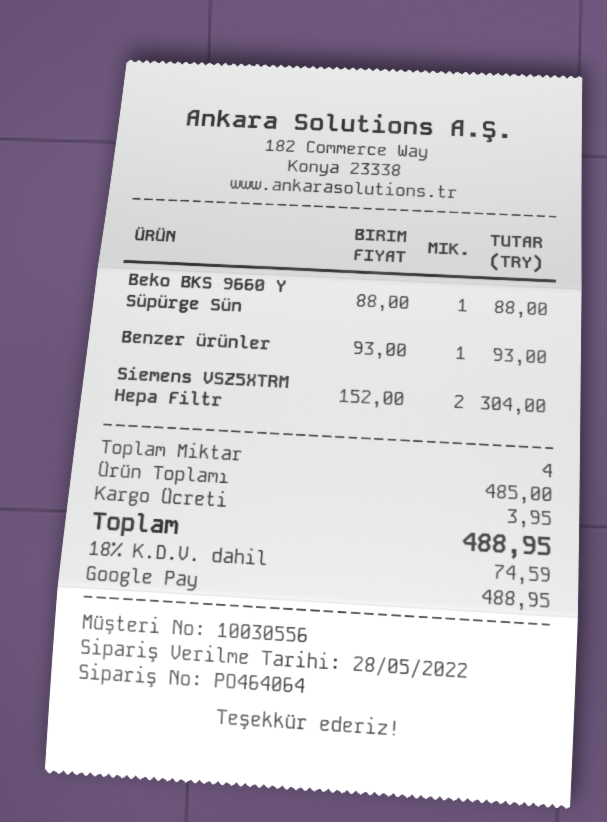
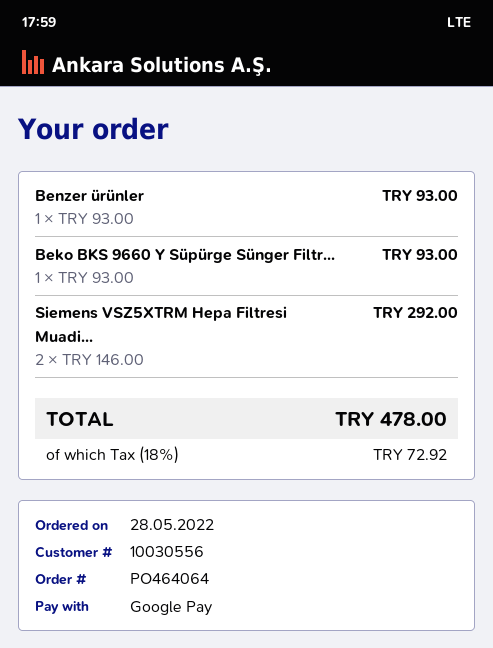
Beko BKS 9660 Y Süpürge Sün: 1 x 88.00 = 88.00 -> 1 x 93.00 = 93.00
Siemens VSZ5XTRM Hepa Filtr: 2 x 152.00 = 304.00 -> 2 x 146.00 = 292.00
shipping: 3.95 -> none
tax: 18% = 74.59 -> 18% = 72.92
total: 488.95 -> 478.00

